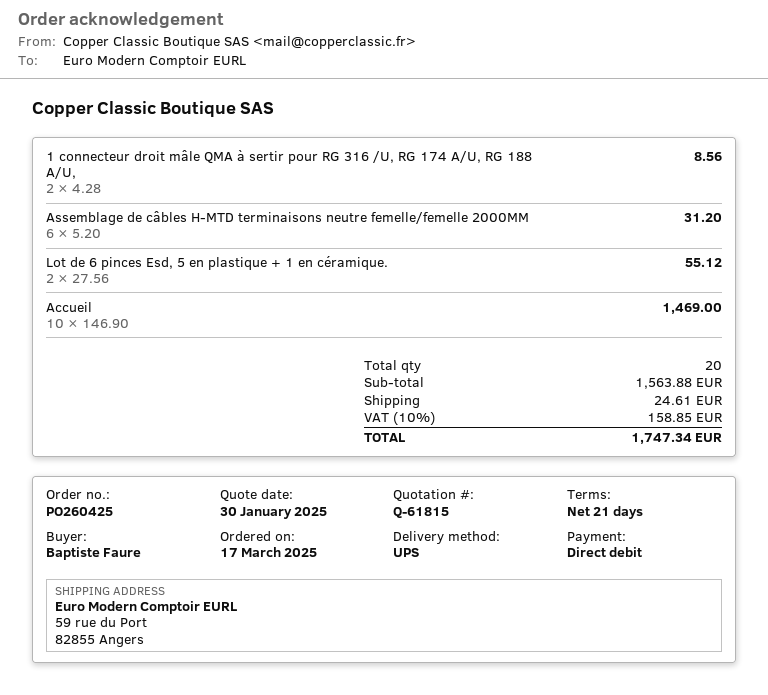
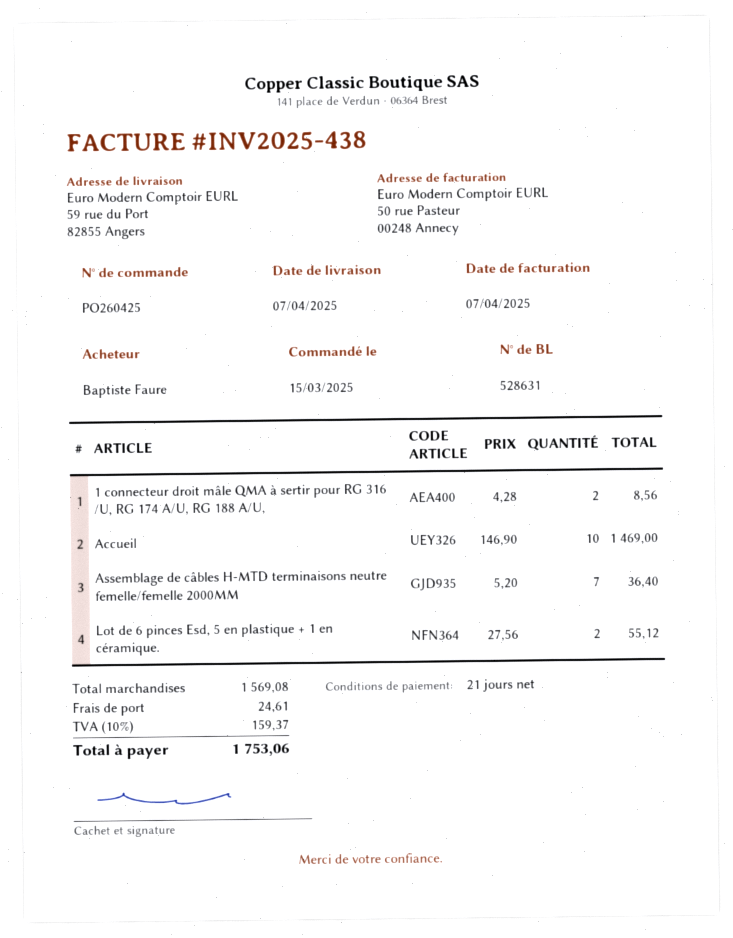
order date: 2025-03-17 -> 2025-03-15
Assemblage de câbles H-MTD terminaisons neutre femelle/femelle 2000MM: 6 x 5.20 = 31.20 -> 7 x 5.20 = 36.40
subtotal: 1563.88 -> 1569.08
tax: 10% = 158.85 -> 10% = 159.37
total: 1747.34 -> 1753.06

